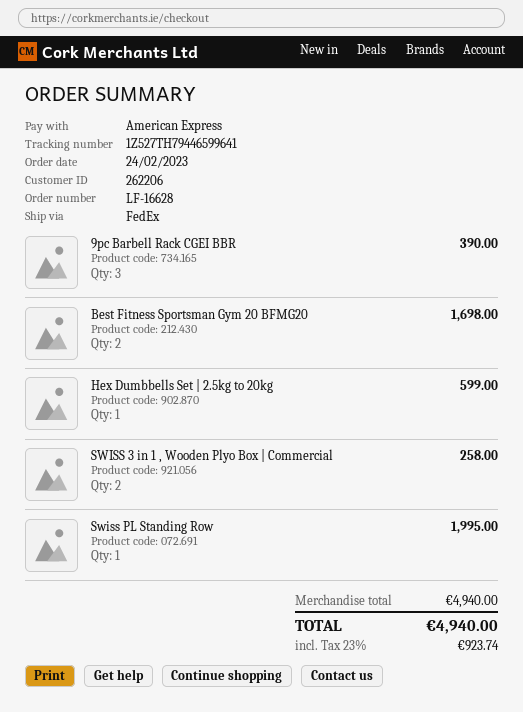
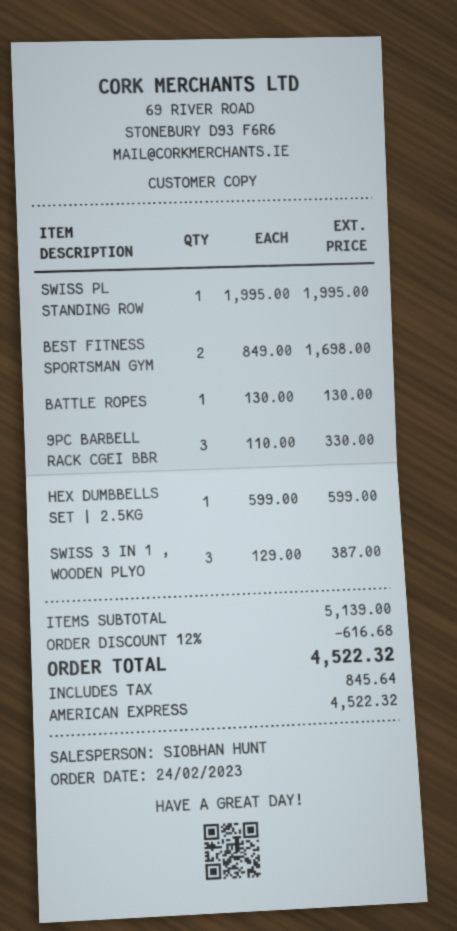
9pc Barbell Rack CGEI BBR: 3 for 390.00 -> 3 for 330.00
SWISS 3 in 1 , Wooden Plyo Box | Commercial: 2 for 258.00 -> 3 for 387.00
BATTLE ROPES: none -> 1 for 130.00
subtotal: 4940.00 -> 5139.00
discount: none -> 12% = 616.68
tax: 923.74 -> 845.64
total: 4940.00 -> 4522.32

